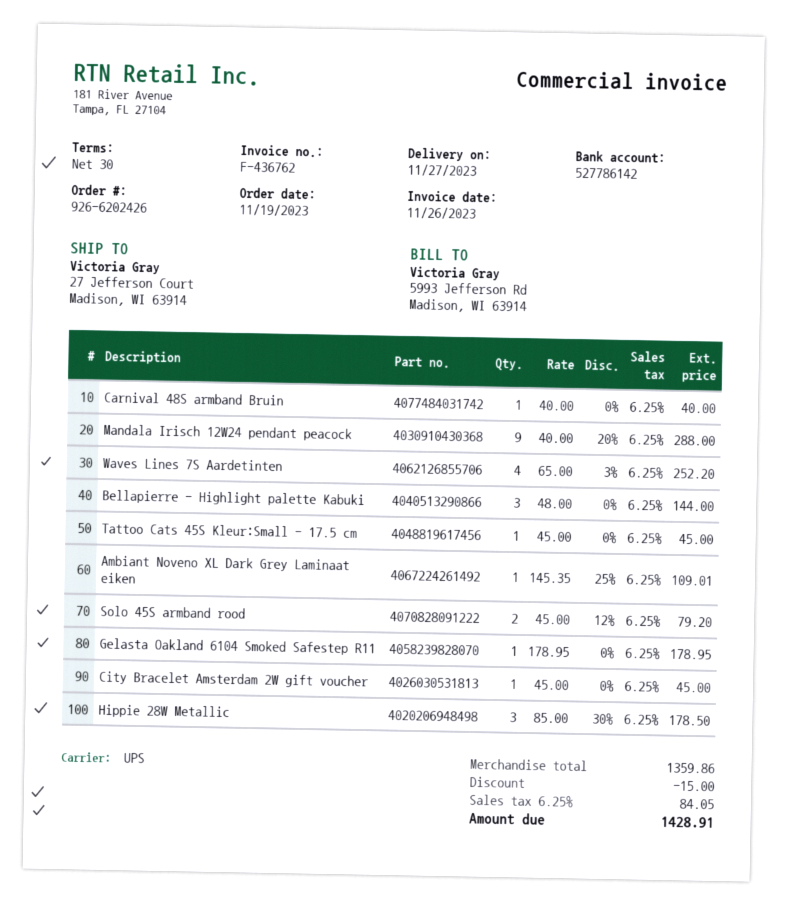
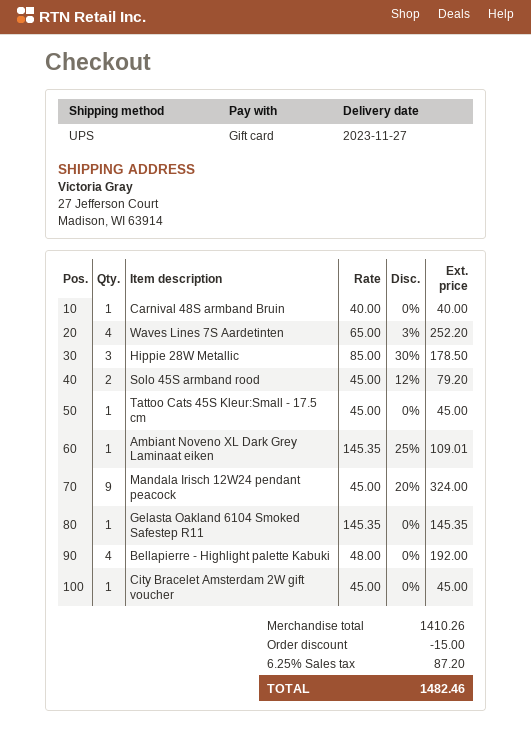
Mandala Irisch 12W24 pendant peacock: 9 x 40.00 - 20% = 288.00 -> 9 x 45.00 - 20% = 324.00
Bellapierre - Highlight palette Kabuki: 3 x 48.00 = 144.00 -> 4 x 48.00 = 192.00
Gelasta Oakland 6104 Smoked Safestep R11: 1 x 178.95 = 178.95 -> 1 x 145.35 = 145.35
subtotal: 1359.86 -> 1410.26
tax: 6.25% = 84.05 -> 6.25% = 87.20
total: 1428.91 -> 1482.46

